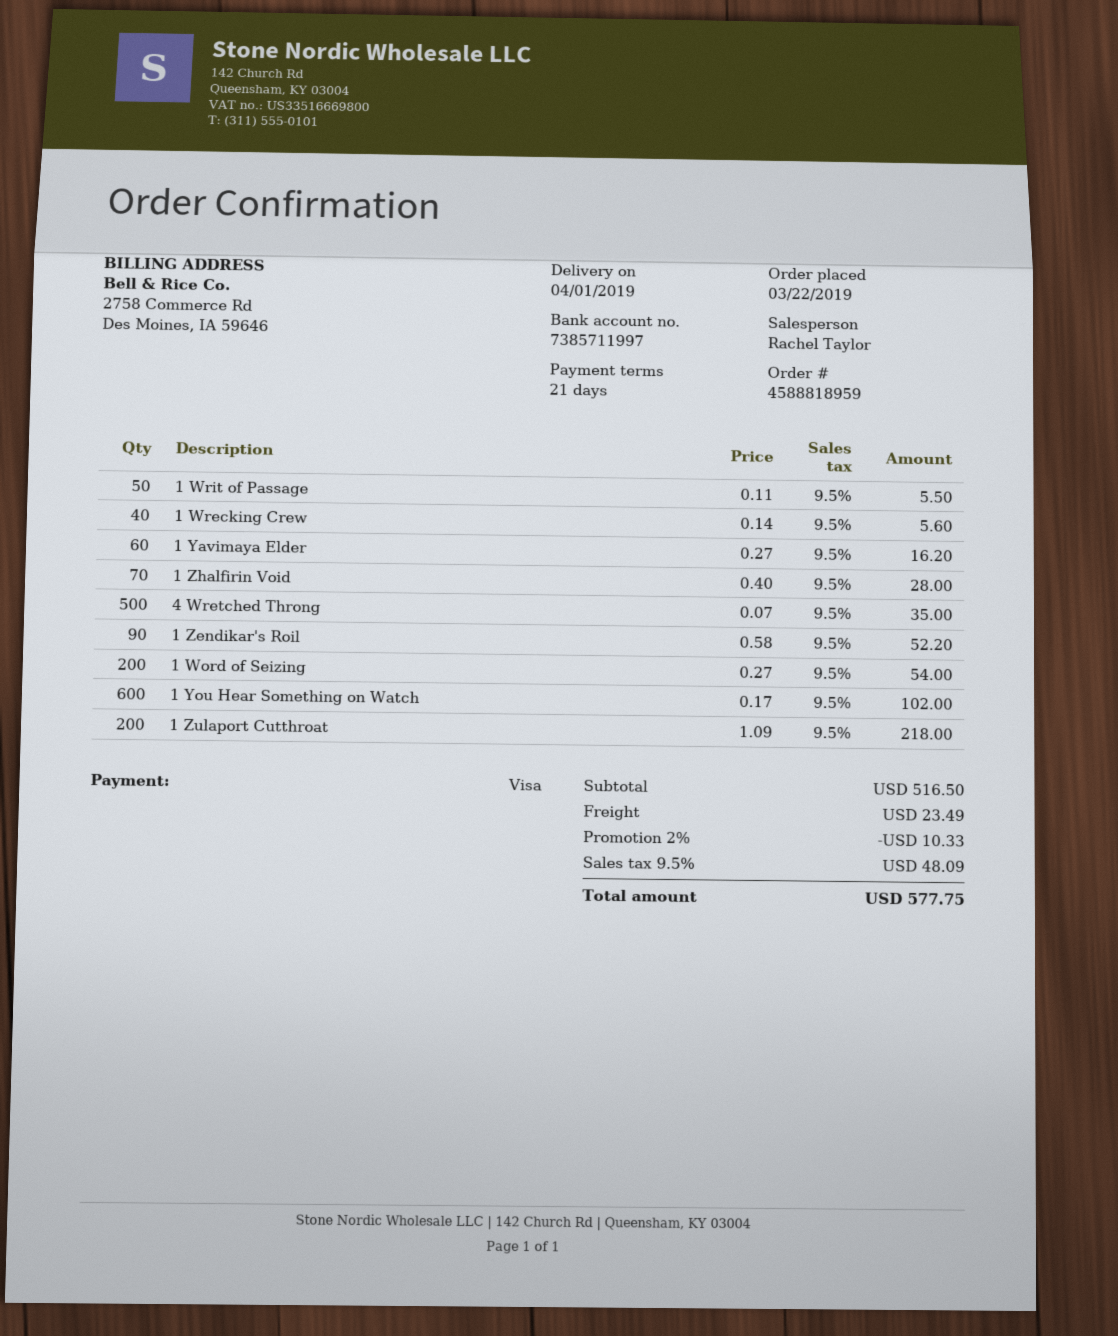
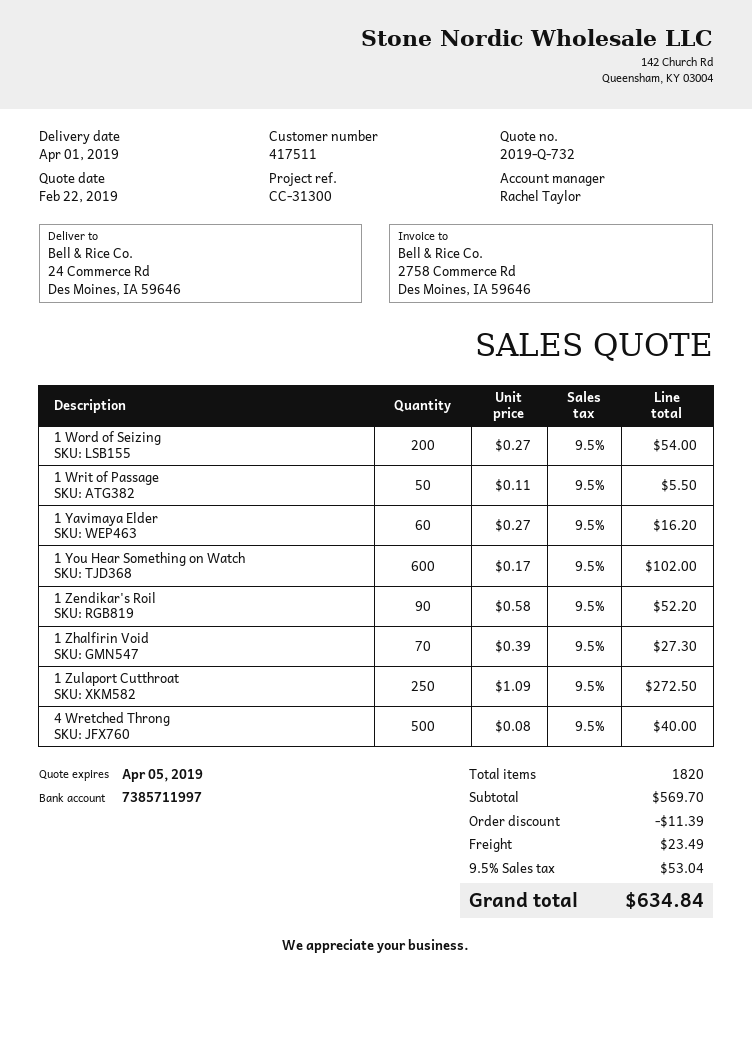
1 Wrecking Crew: 40 x 0.14 = 5.60 -> none
1 Zhalfirin Void: 70 x 0.40 = 28.00 -> 70 x 0.39 = 27.30
4 Wretched Throng: 500 x 0.07 = 35.00 -> 500 x 0.08 = 40.00
1 Zulaport Cutthroat: 200 x 1.09 = 218.00 -> 250 x 1.09 = 272.50
subtotal: 516.50 -> 569.70
discount: 10.33 -> 11.39
tax: 9.5% = 48.09 -> 9.5% = 53.04
total: 577.75 -> 634.84

